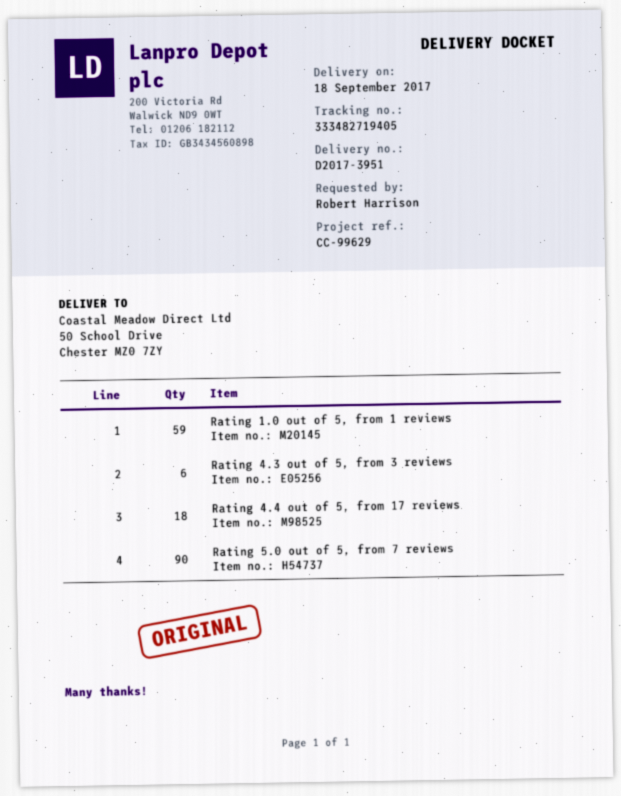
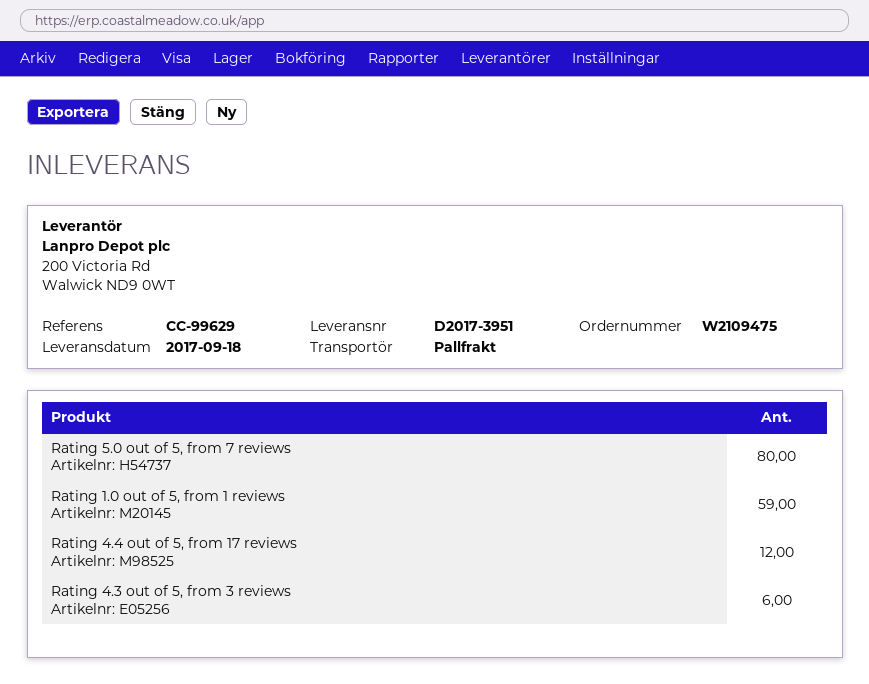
Rating 4.4 out of 5, from 17 reviews: 18 -> 12
Rating 5.0 out of 5, from 7 reviews: 90 -> 80

